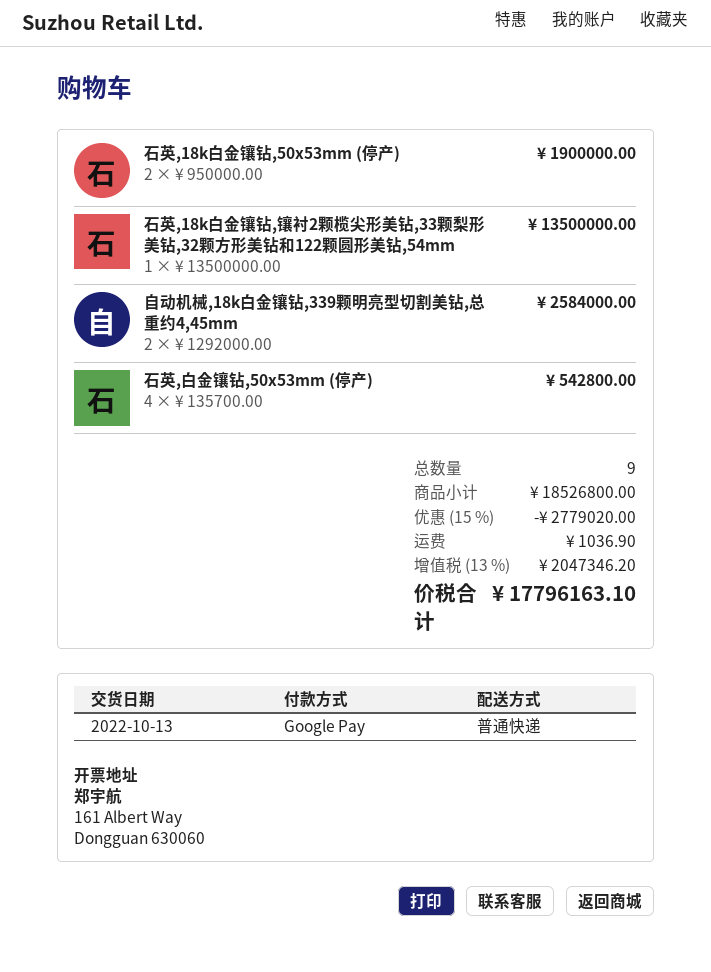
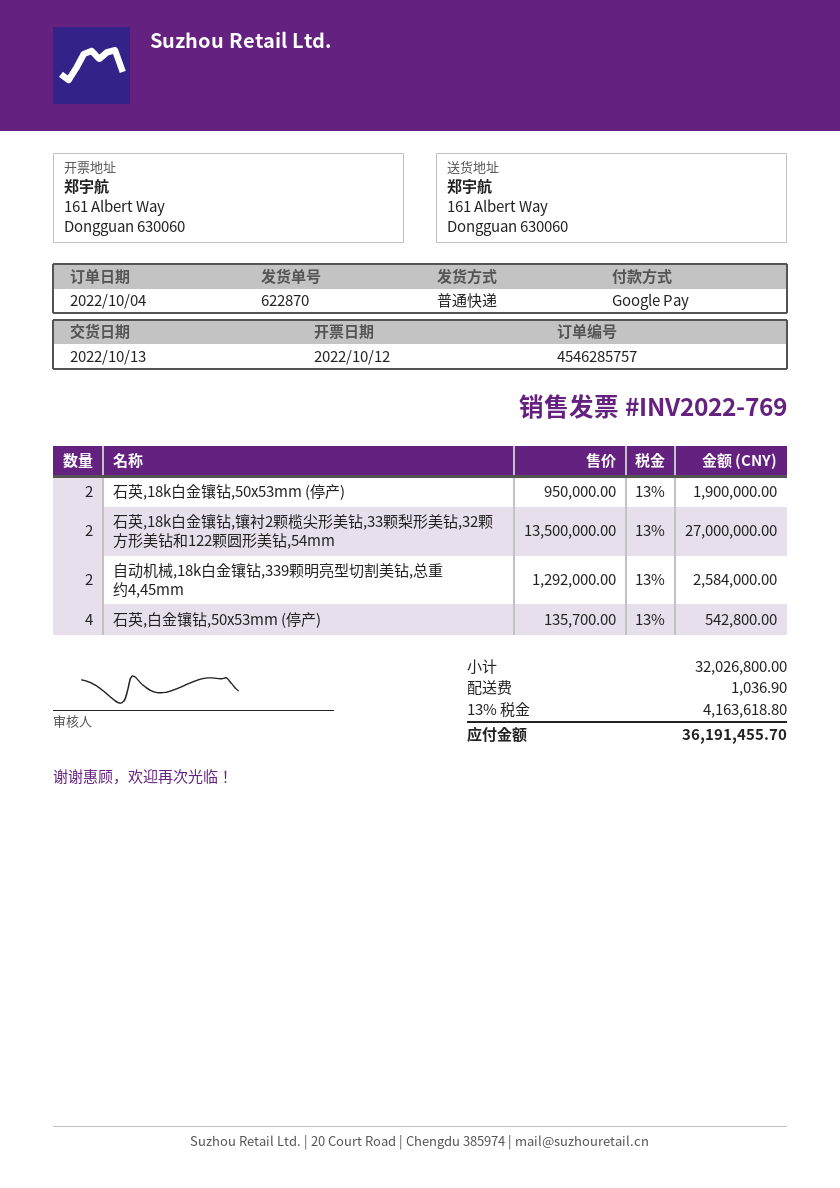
石英,18k白金镶钻,镶衬2颗榄尖形美钻,33颗梨形美钻,32颗方形美钻和122颗圆形美钻,54mm: 1 x 13500000.00 = 13500000.00 -> 2 x 13500000.00 = 27000000.00
subtotal: 18526800.00 -> 32026800.00
discount: 15% = 2779020.00 -> none
tax: 13% = 2047346.20 -> 13% = 4163618.80
total: 17796163.10 -> 36191455.70

